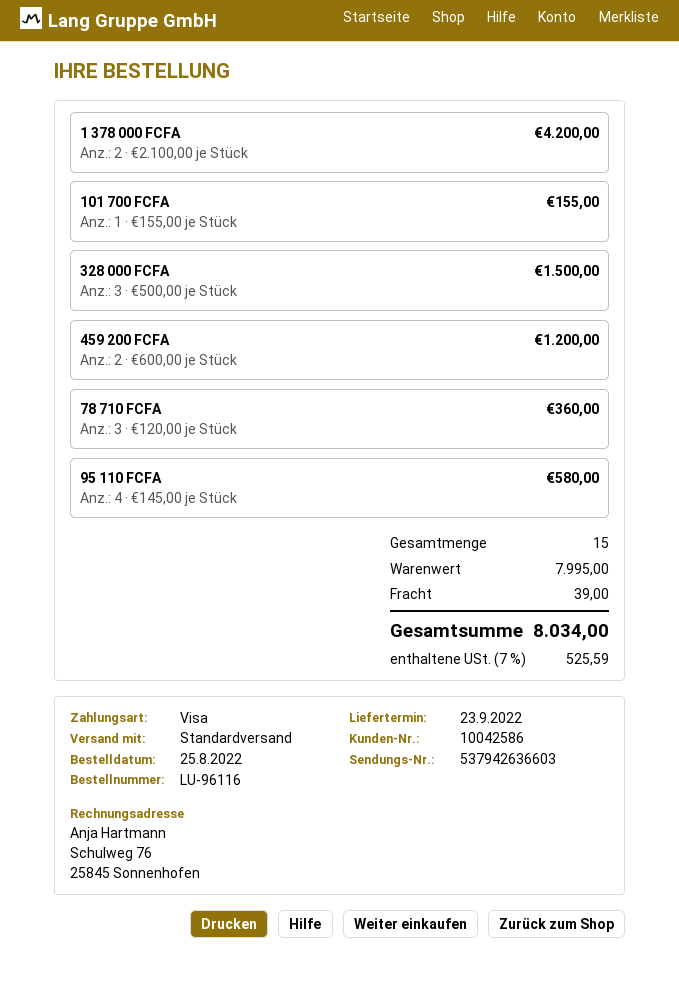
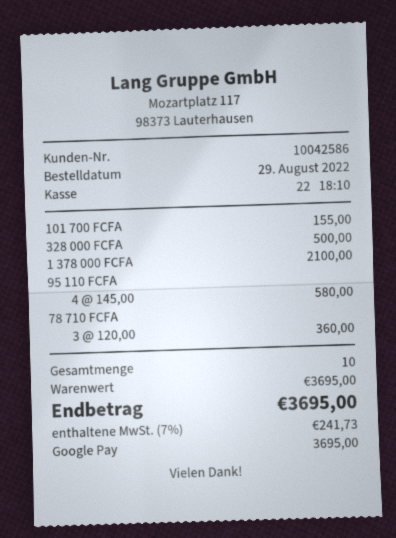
order date: 2022-08-25 -> 2022-08-29
payment method: Visa -> Google Pay
1 378 000 FCFA: 2 x 2100.00 = 4200.00 -> 1 x 2100.00 = 2100.00
328 000 FCFA: 3 x 500.00 = 1500.00 -> 1 x 500.00 = 500.00
459 200 FCFA: 2 x 600.00 = 1200.00 -> none
total quantity: 15 -> 10
subtotal: 7995.00 -> 3695.00
shipping: 39.00 -> none
tax: 7% = 525.59 -> 7% = 241.73
total: 8034.00 -> 3695.00

